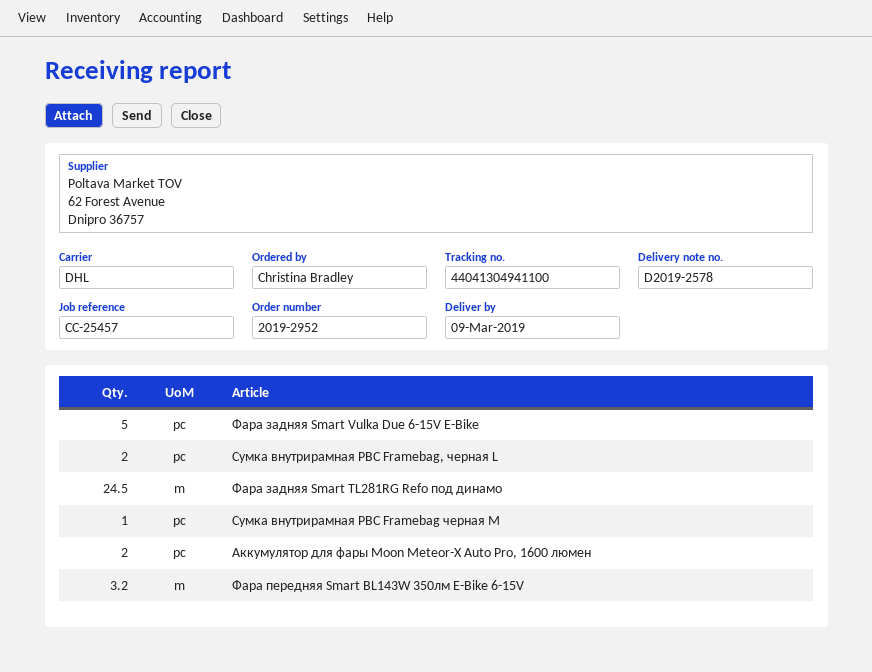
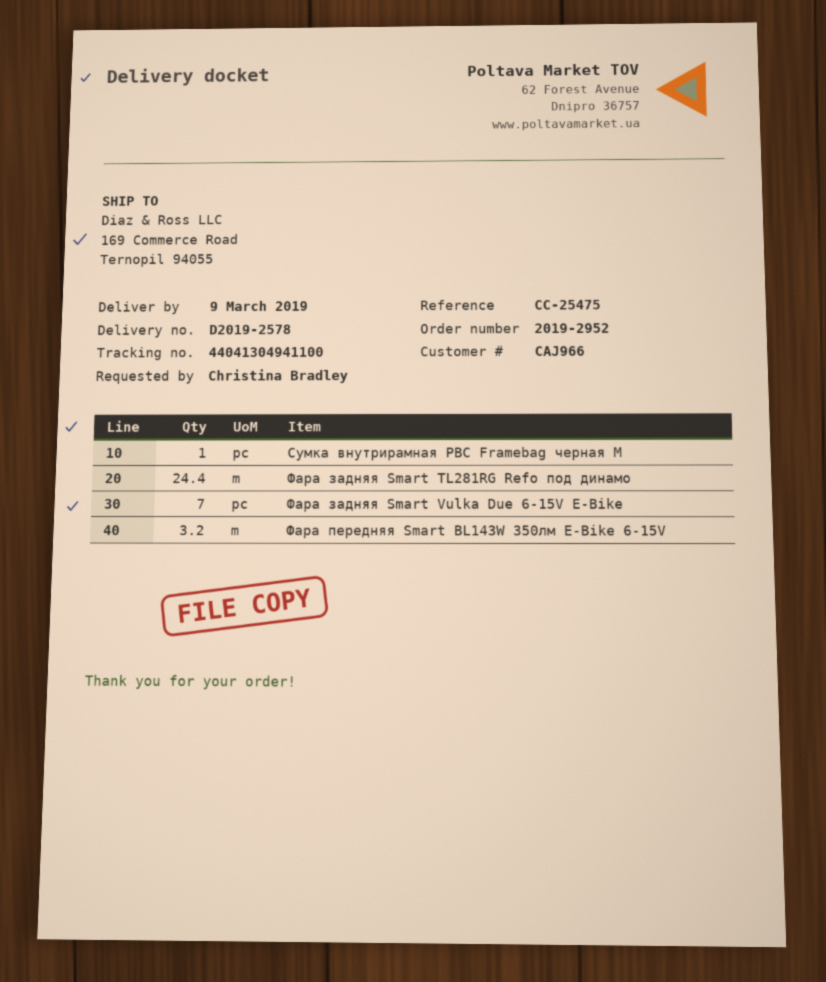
reference: CC-25457 -> CC-25475
Фара задняя Smart Vulka Due 6-15V E-Bike: 5 -> 7
Сумка внутрирамная PBC Framebag, черная L: 2 -> none
Фара задняя Smart TL281RG Refo под динамо: 24.5 -> 24.4
Аккумулятор для фары Moon Meteor-X Auto Pro, 1600 люмен: 2 -> none

